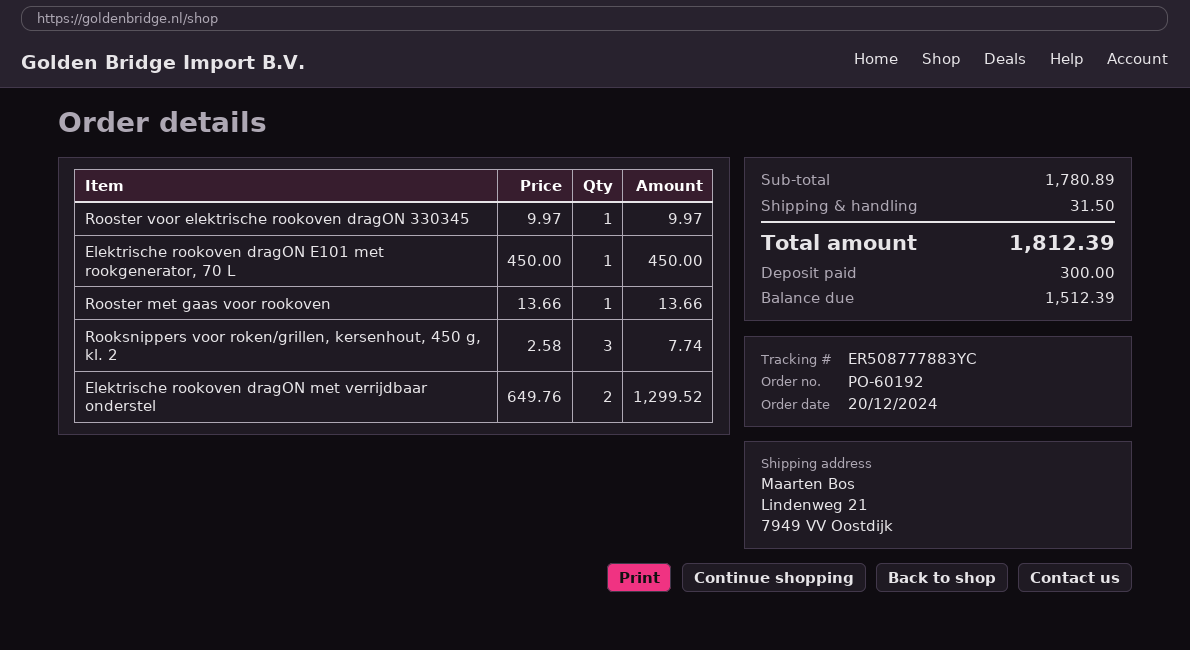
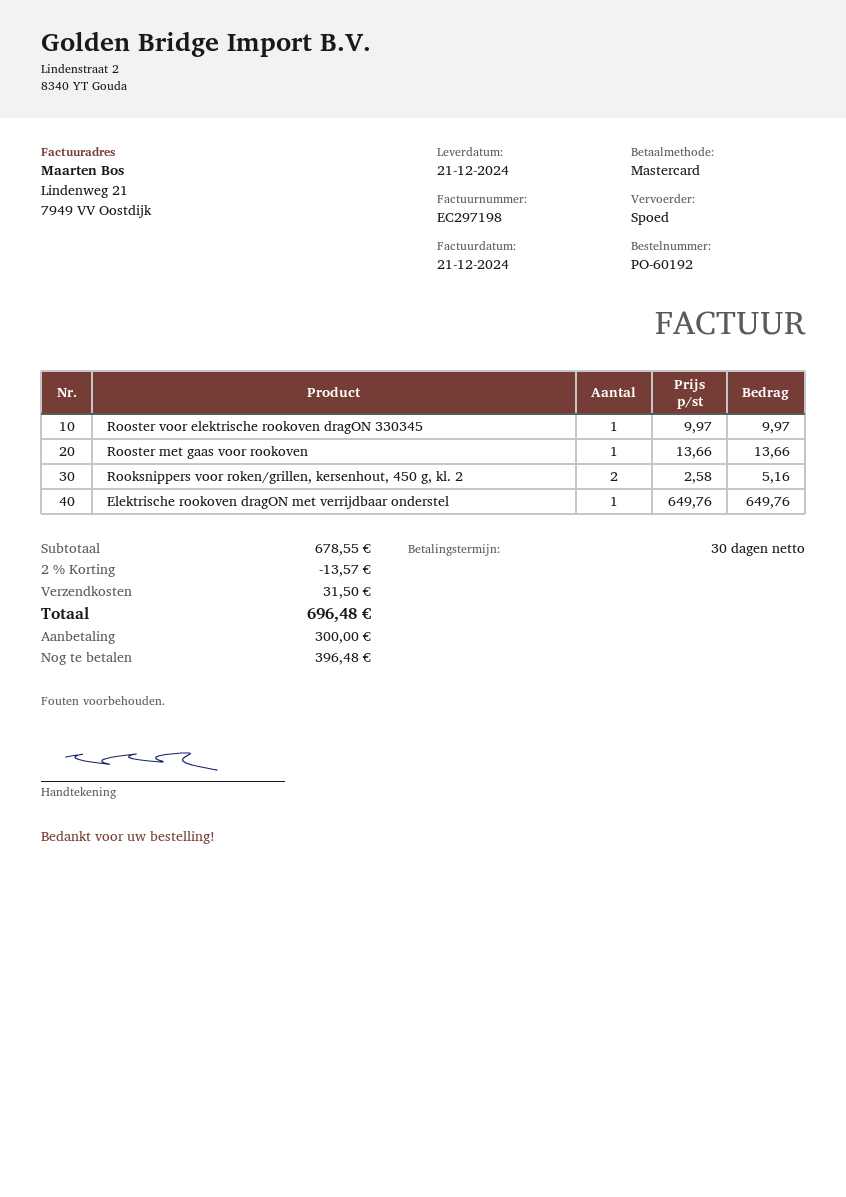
Elektrische rookoven dragON E101 met rookgenerator, 70 L: 1 x 450.00 = 450.00 -> none
Rooksnippers voor roken/grillen, kersenhout, 450 g, kl. 2: 3 x 2.58 = 7.74 -> 2 x 2.58 = 5.16
Elektrische rookoven dragON met verrijdbaar onderstel: 2 x 649.76 = 1299.52 -> 1 x 649.76 = 649.76
subtotal: 1780.89 -> 678.55
discount: none -> 2% = 13.57
total: 1812.39 -> 696.48
balance: 1512.39 -> 396.48

